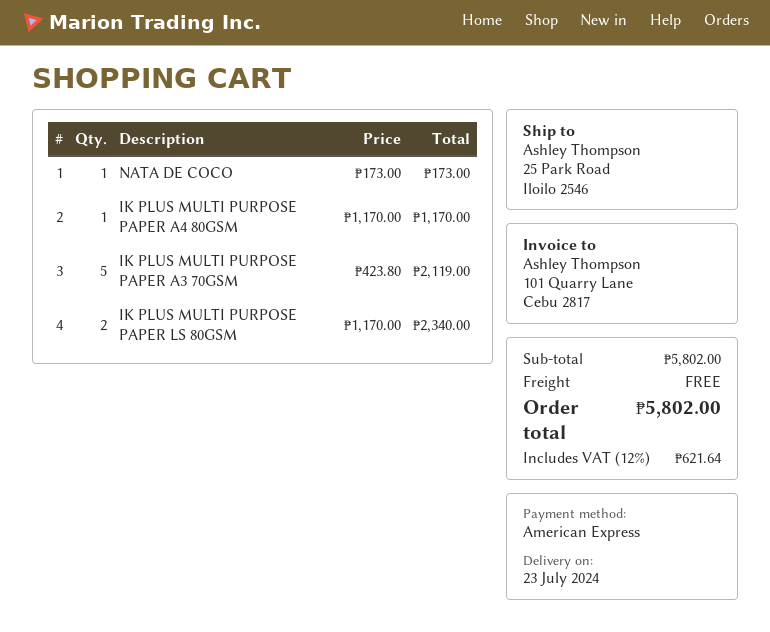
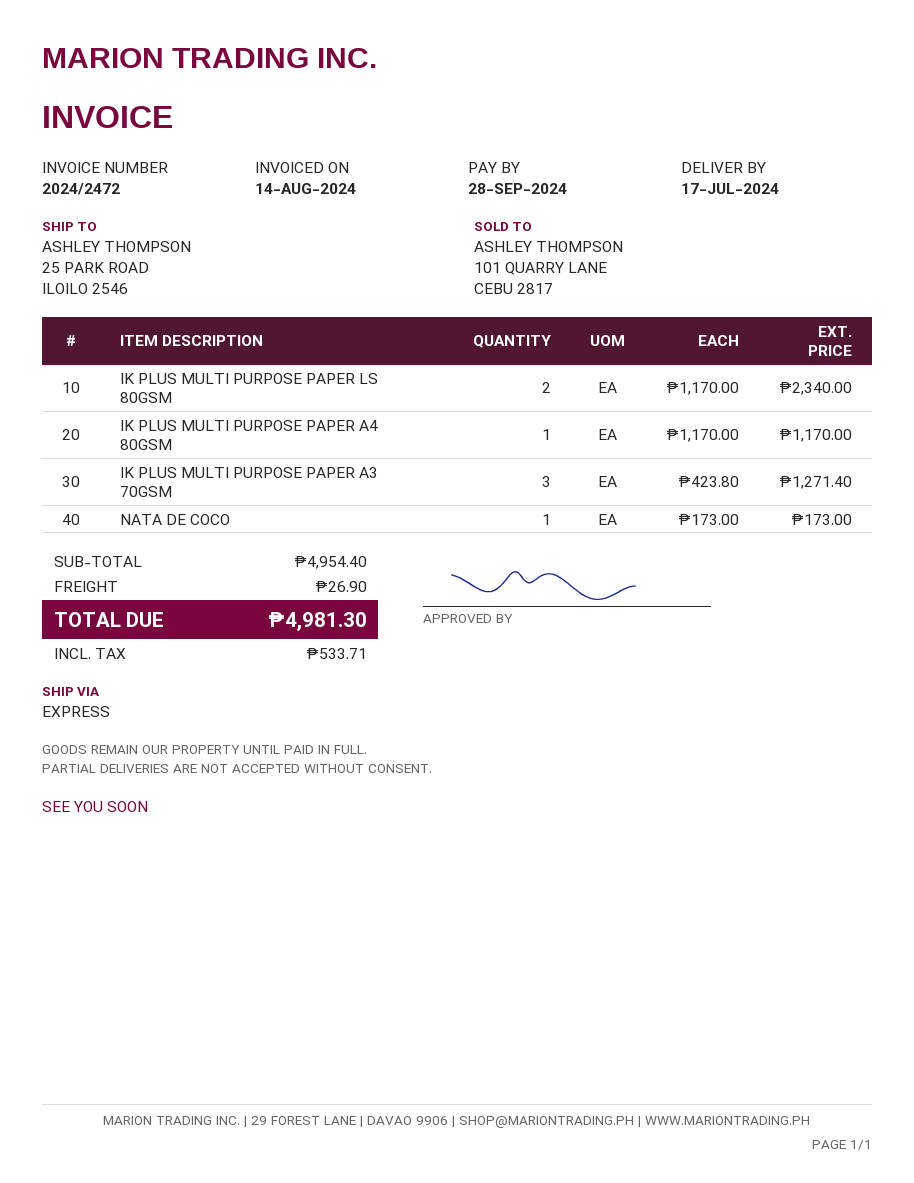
delivery date: 2024-07-23 -> 2024-07-17
IK PLUS MULTI PURPOSE PAPER A3 70GSM: 5 x 423.80 = 2119.00 -> 3 x 423.80 = 1271.40
subtotal: 5802.00 -> 4954.40
shipping: 0.00 -> 26.90
tax: 621.64 -> 533.71
total: 5802.00 -> 4981.30

